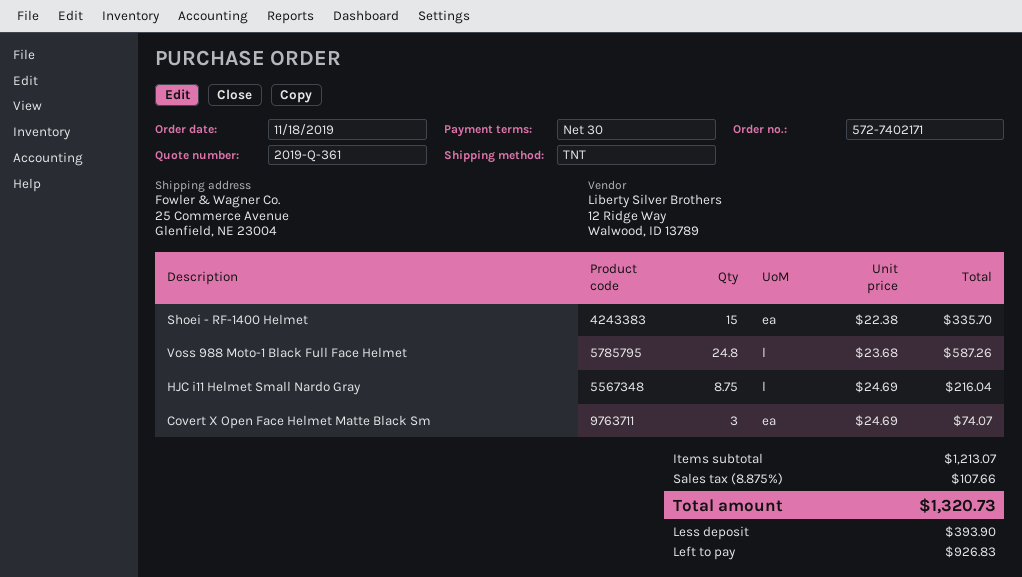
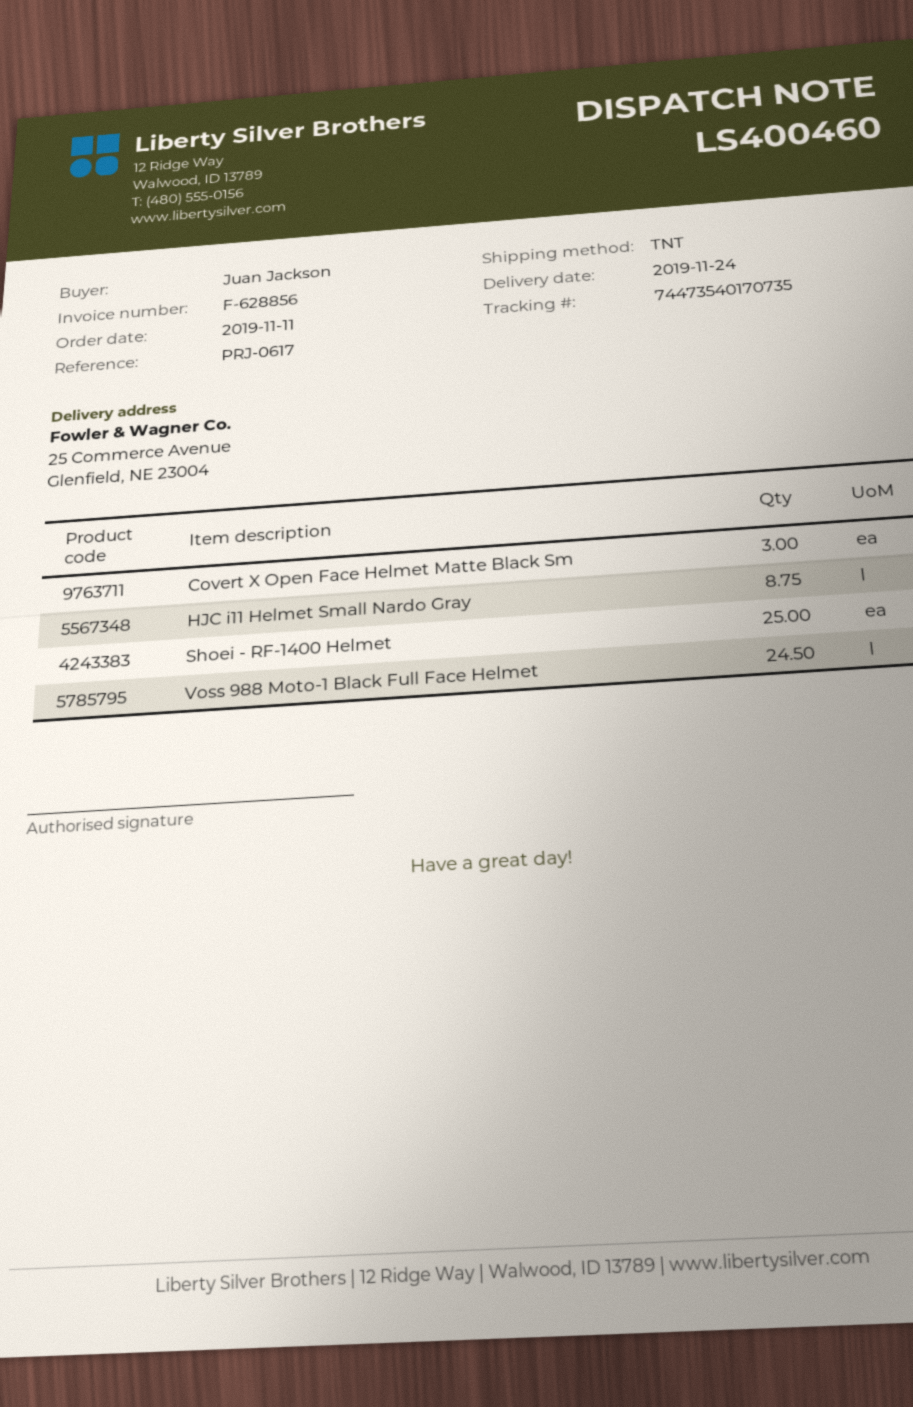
order date: 2019-11-18 -> 2019-11-11
Shoei - RF-1400 Helmet: 15 -> 25
Voss 988 Moto-1 Black Full Face Helmet: 24.8 -> 24.5

